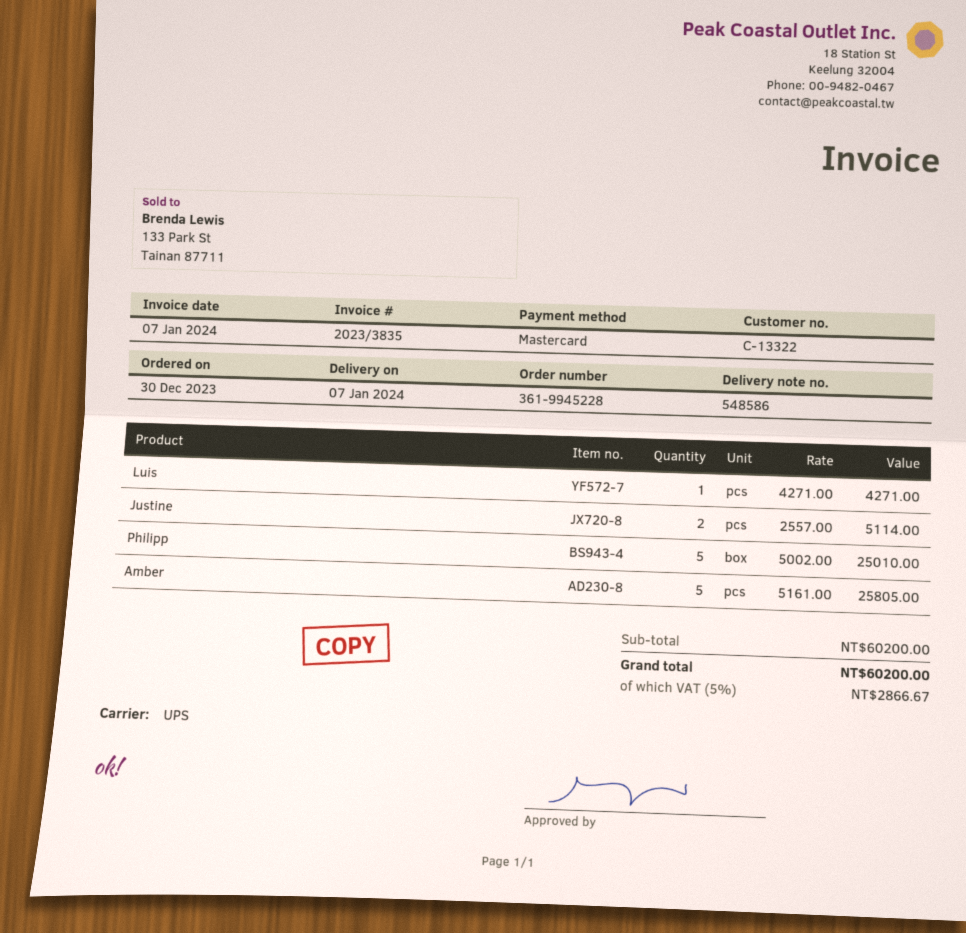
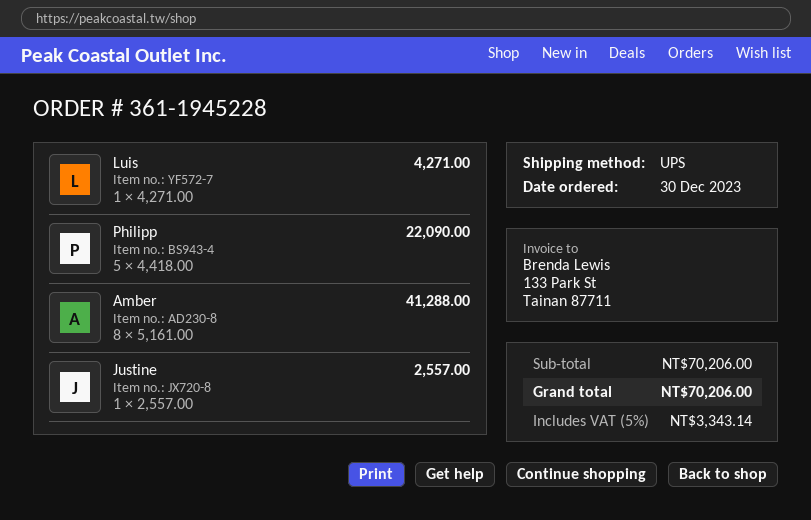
order number: 361-9945228 -> 361-1945228
Justine: 2 x 2557.00 = 5114.00 -> 1 x 2557.00 = 2557.00
Philipp: 5 x 5002.00 = 25010.00 -> 5 x 4418.00 = 22090.00
Amber: 5 x 5161.00 = 25805.00 -> 8 x 5161.00 = 41288.00
subtotal: 60200.00 -> 70206.00
tax: 5% = 2866.67 -> 5% = 3343.14
total: 60200.00 -> 70206.00

